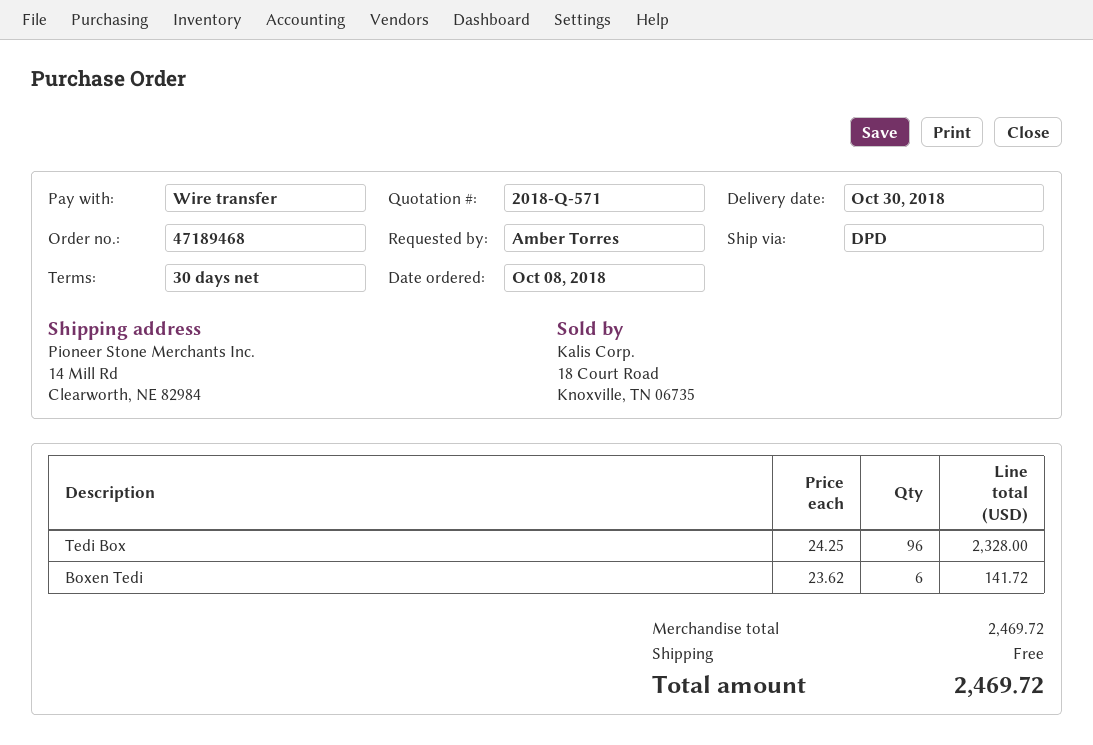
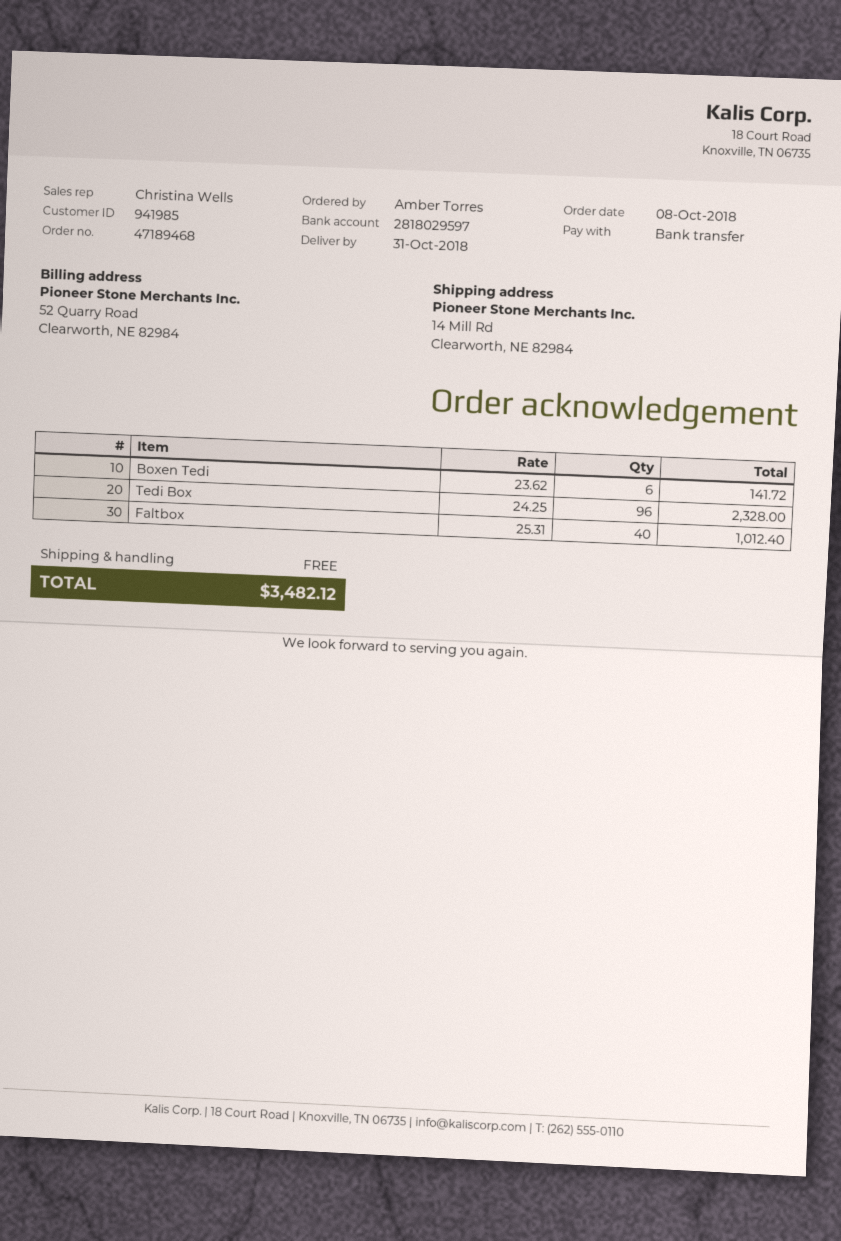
delivery date: 2018-10-30 -> 2018-10-31
Faltbox: none -> 40 x 25.31 = 1012.40
total: 2469.72 -> 3482.12

